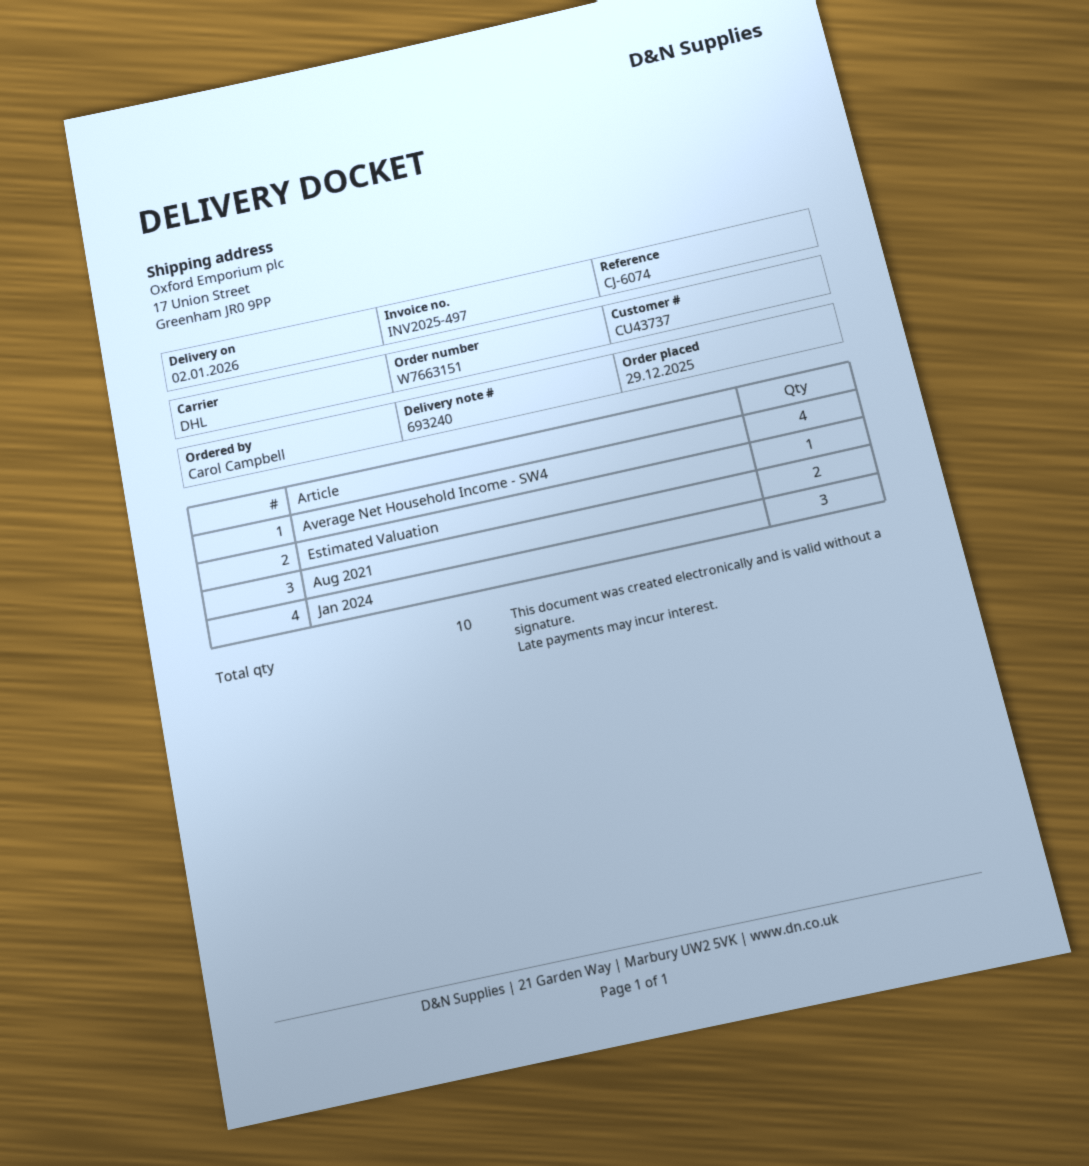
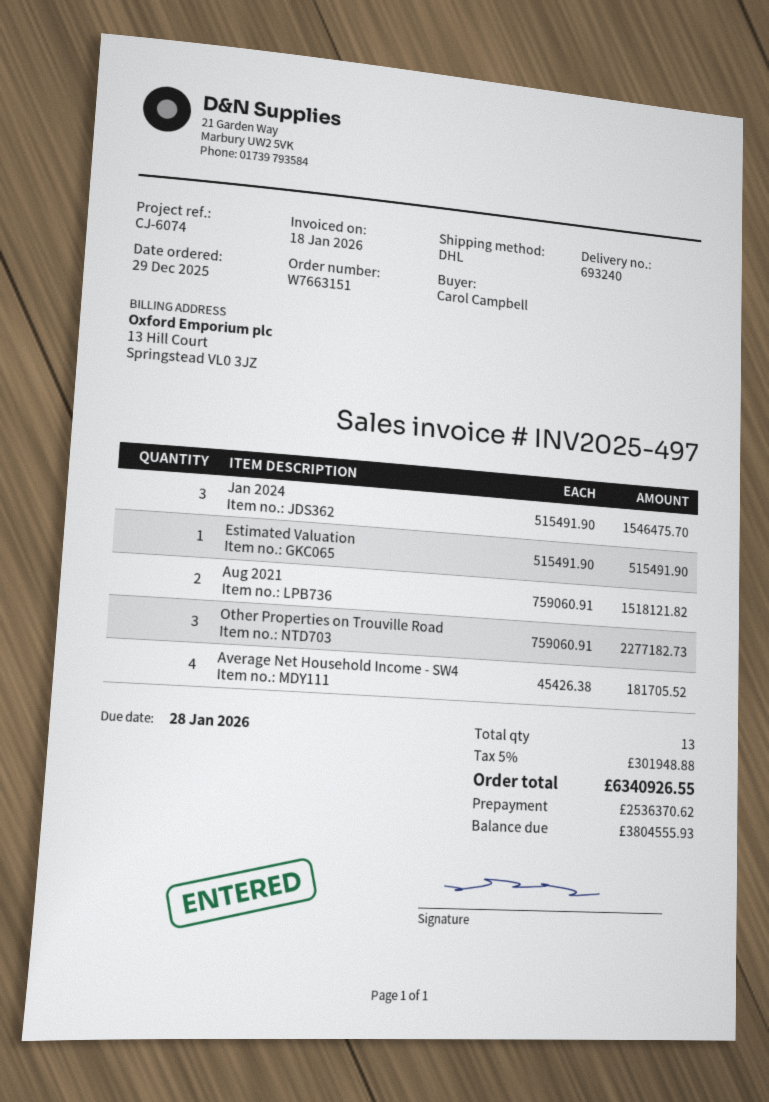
Other Properties on Trouville Road: none -> 3
total quantity: 10 -> 13

